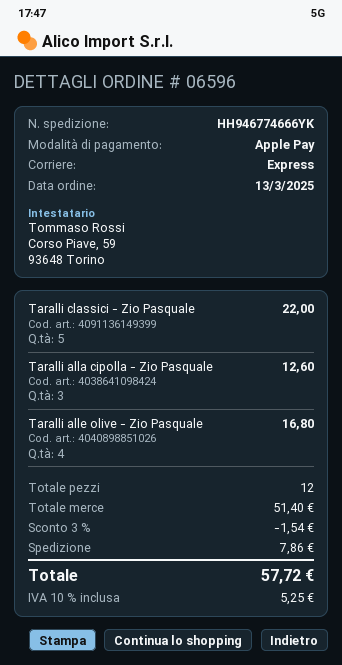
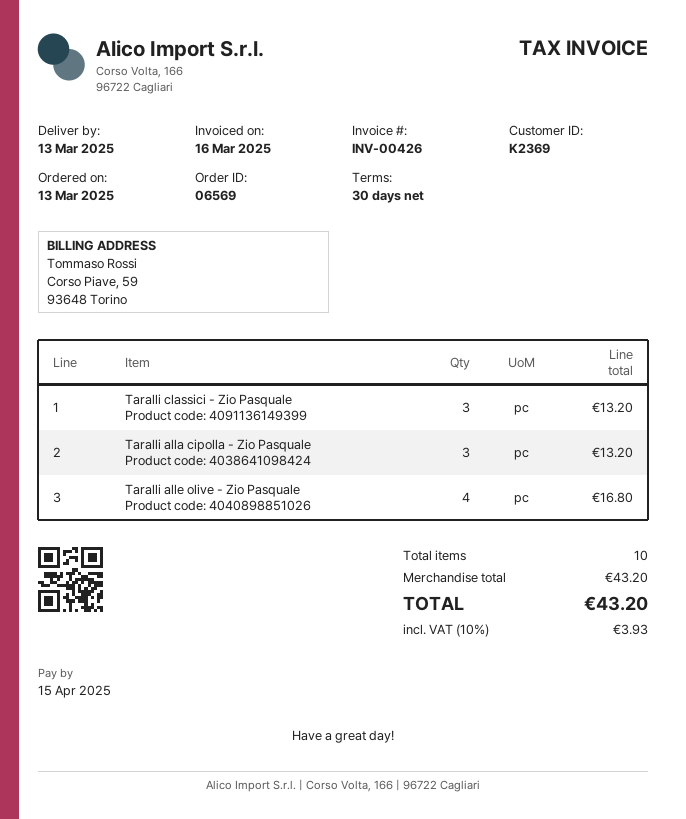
order number: 06596 -> 06569
Taralli classici - Zio Pasquale: 5 for 22.00 -> 3 for 13.20
Taralli alla cipolla - Zio Pasquale: 3 for 12.60 -> 3 for 13.20
total quantity: 12 -> 10
subtotal: 51.40 -> 43.20
discount: 3% = 1.54 -> none
shipping: 7.86 -> none
tax: 10% = 5.25 -> 10% = 3.93
total: 57.72 -> 43.20

